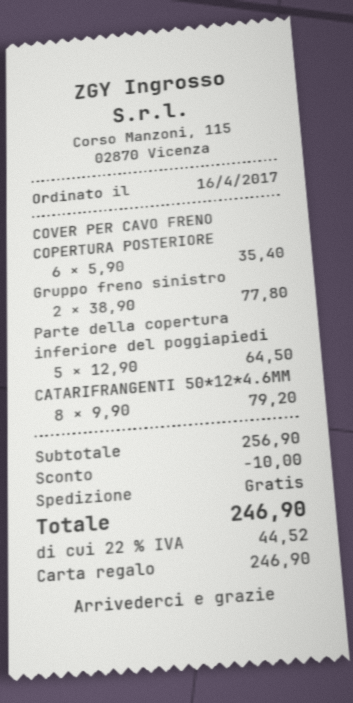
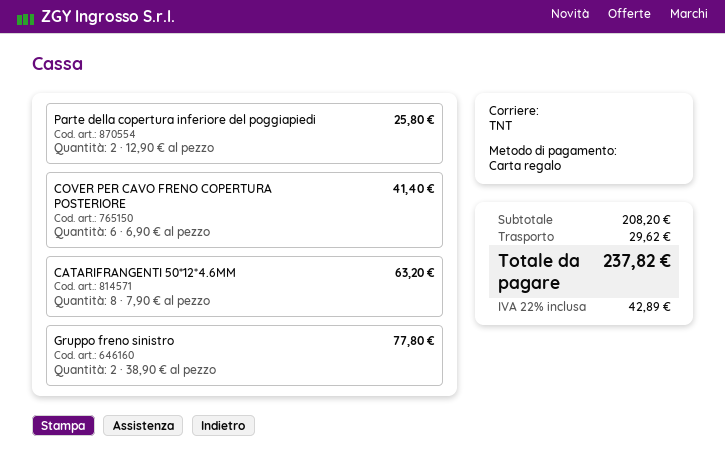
COVER PER CAVO FRENO COPERTURA POSTERIORE: 6 x 5.90 = 35.40 -> 6 x 6.90 = 41.40
Parte della copertura inferiore del poggiapiedi: 5 x 12.90 = 64.50 -> 2 x 12.90 = 25.80
CATARIFRANGENTI 50*12*4.6MM: 8 x 9.90 = 79.20 -> 8 x 7.90 = 63.20
subtotal: 256.90 -> 208.20
discount: 10.00 -> none
shipping: 0.00 -> 29.62
tax: 22% = 44.52 -> 22% = 42.89
total: 246.90 -> 237.82

